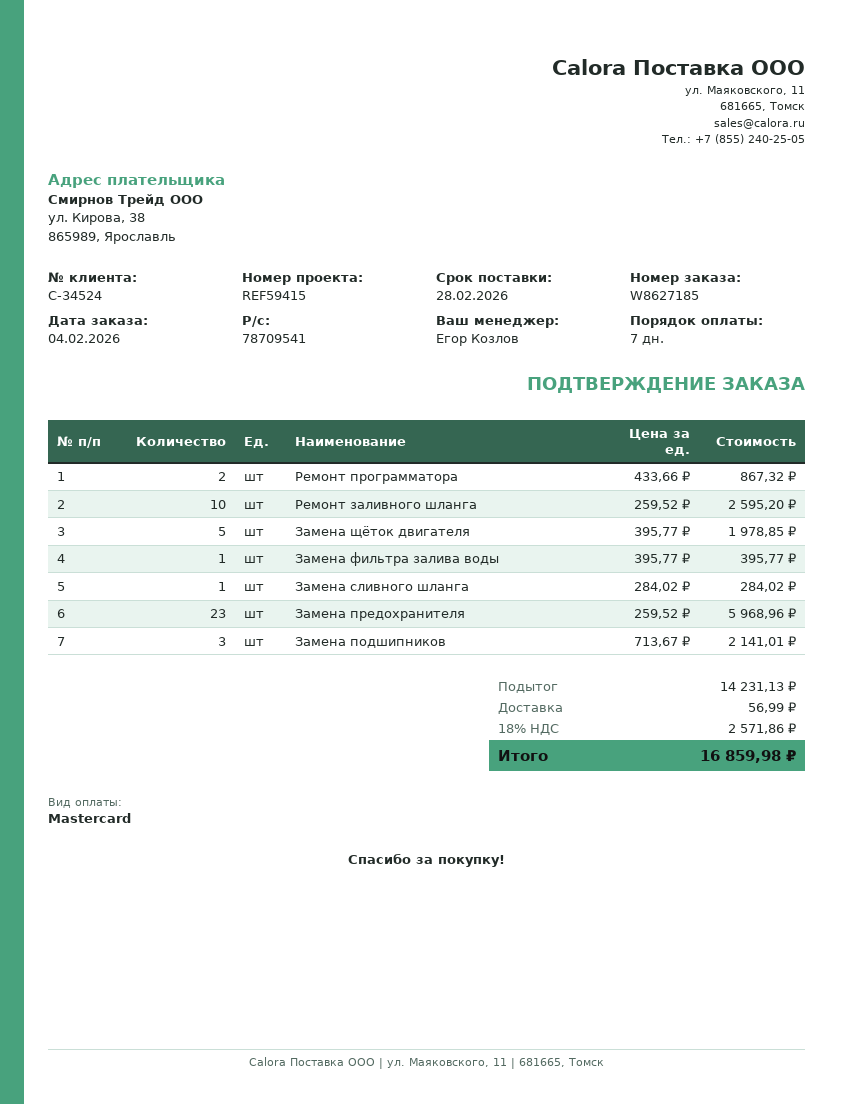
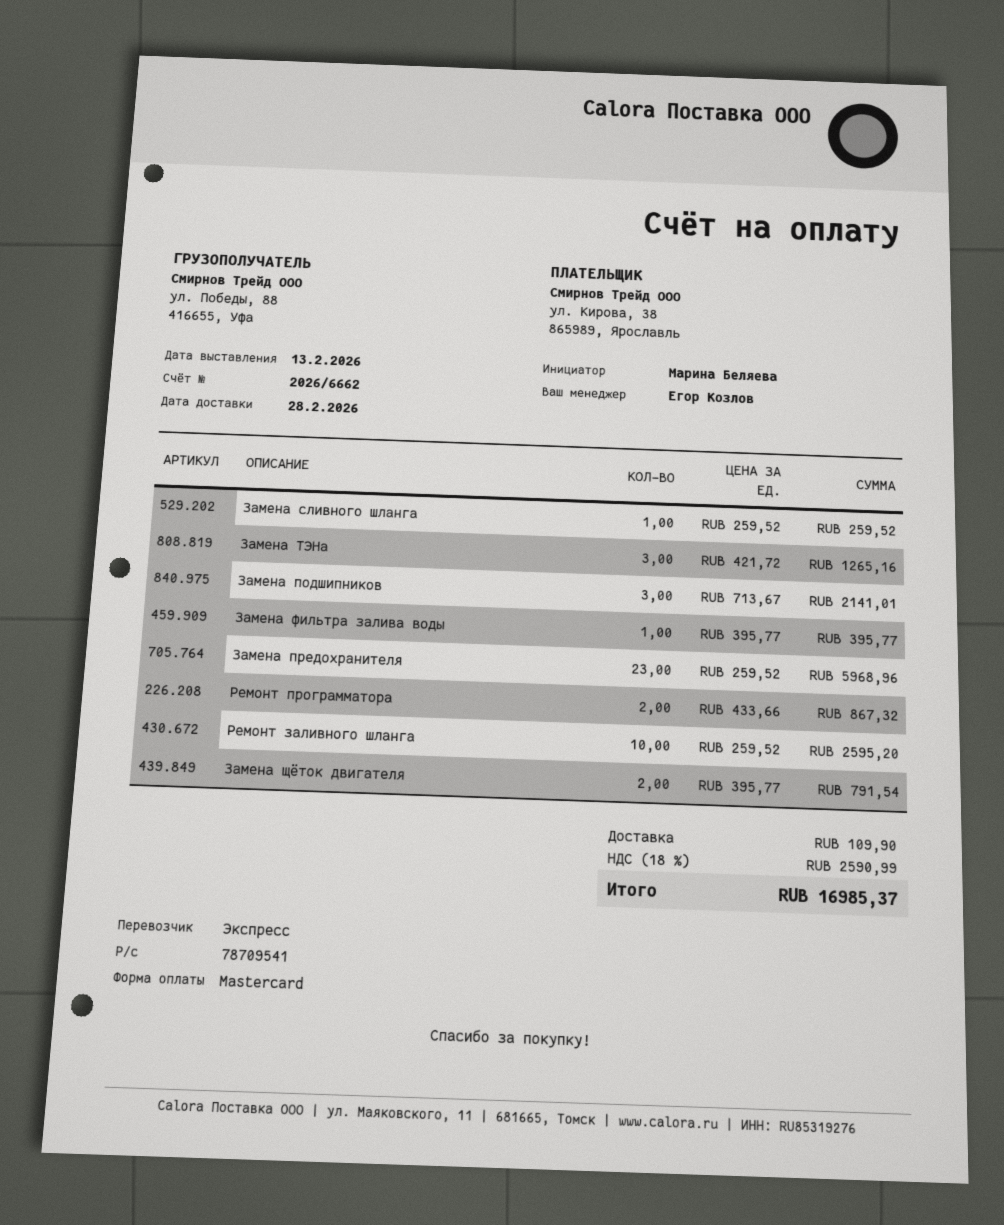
Замена щёток двигателя: 5 x 395.77 = 1978.85 -> 2 x 395.77 = 791.54
Замена сливного шланга: 1 x 284.02 = 284.02 -> 1 x 259.52 = 259.52
Замена ТЭНа: none -> 3 x 421.72 = 1265.16
shipping: 56.99 -> 109.90
tax: 18% = 2571.86 -> 18% = 2590.99
total: 16859.98 -> 16985.37

